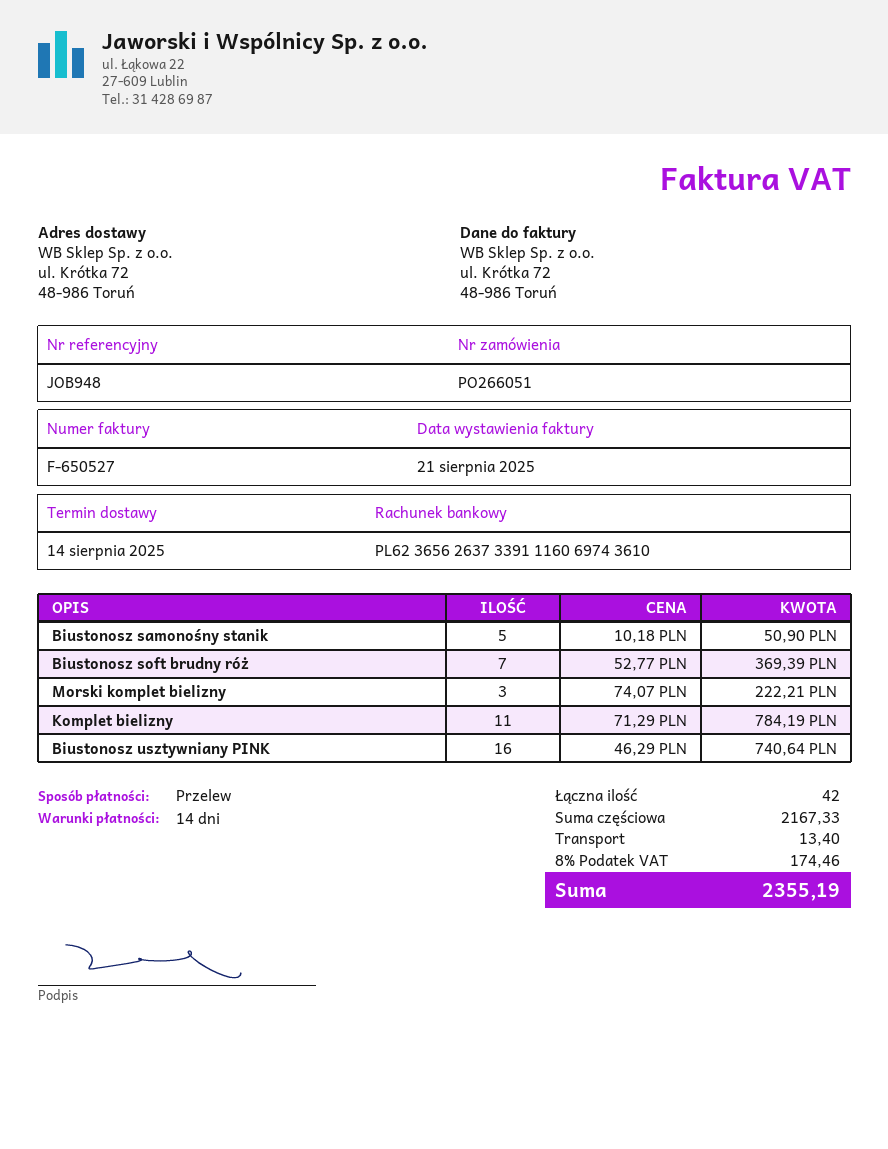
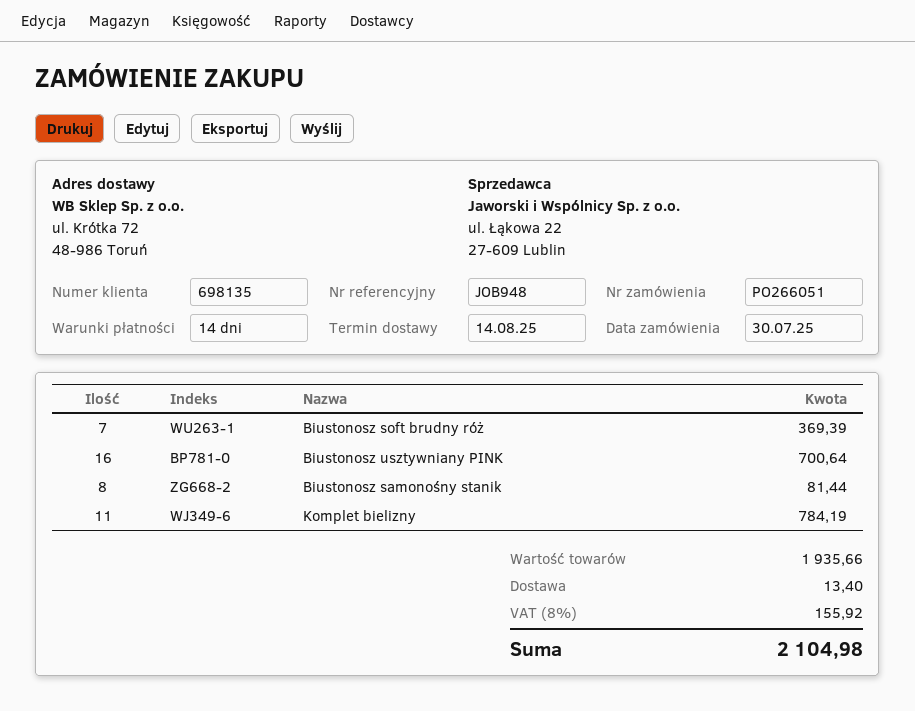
Biustonosz samonośny stanik: 5 for 50.90 -> 8 for 81.44
Morski komplet bielizny: 3 for 222.21 -> none
Biustonosz usztywniany PINK: 16 for 740.64 -> 16 for 700.64
subtotal: 2167.33 -> 1935.66
tax: 8% = 174.46 -> 8% = 155.92
total: 2355.19 -> 2104.98

